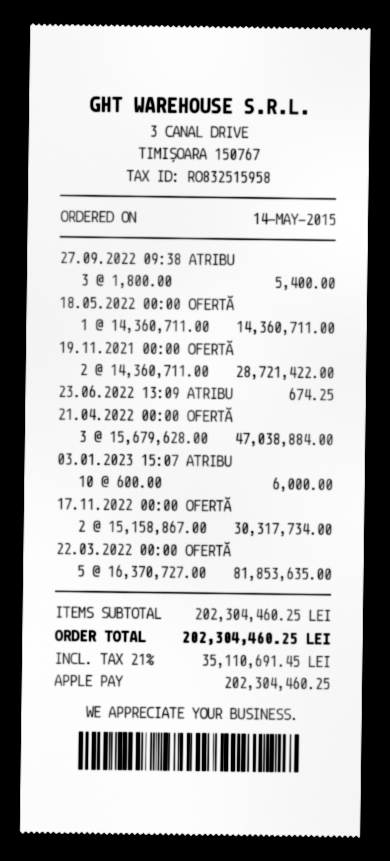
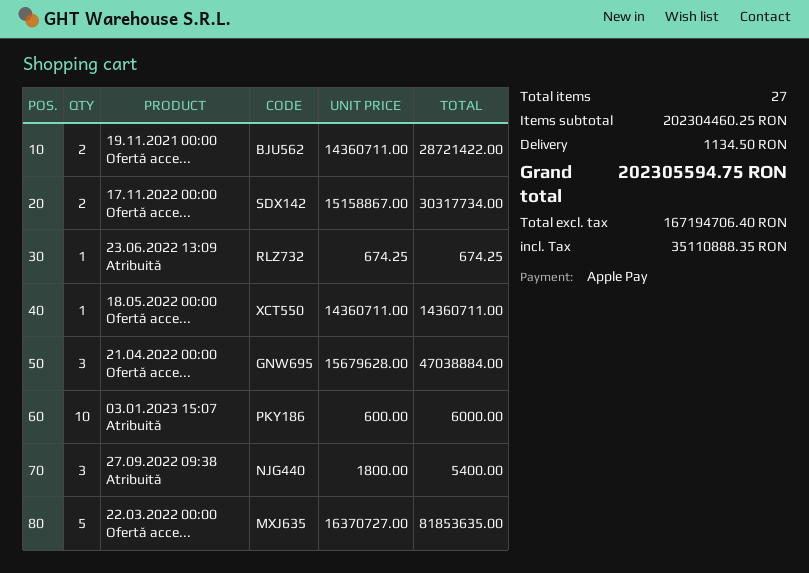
shipping: none -> 1134.50
tax: 35110691.45 -> 35110888.35
total: 202304460.25 -> 202305594.75

